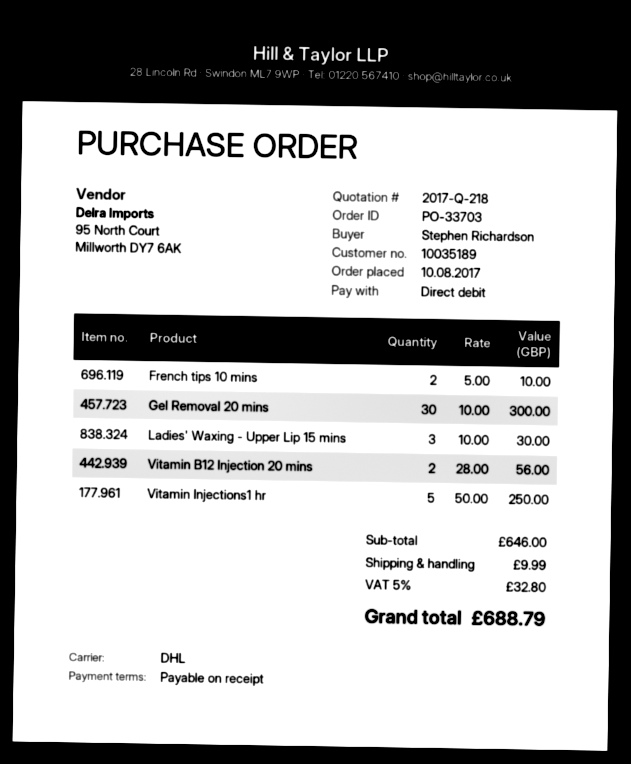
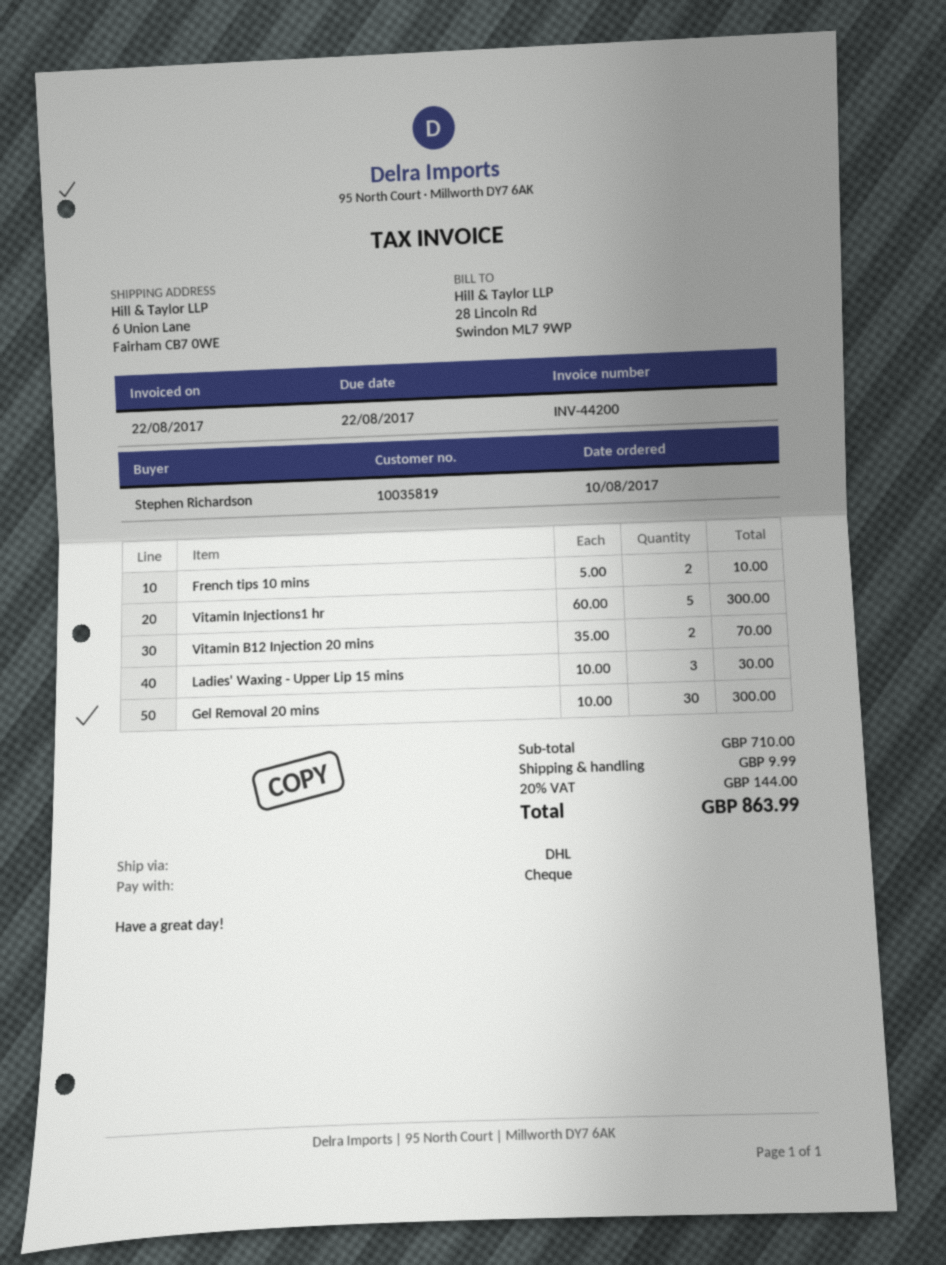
customer number: 10035189 -> 10035819
payment method: direct debit -> cheque
Vitamin B12 Injection 20 mins: 2 x 28.00 = 56.00 -> 2 x 35.00 = 70.00
Vitamin Injections1 hr: 5 x 50.00 = 250.00 -> 5 x 60.00 = 300.00
subtotal: 646.00 -> 710.00
tax: 5% = 32.80 -> 20% = 144.00
total: 688.79 -> 863.99

